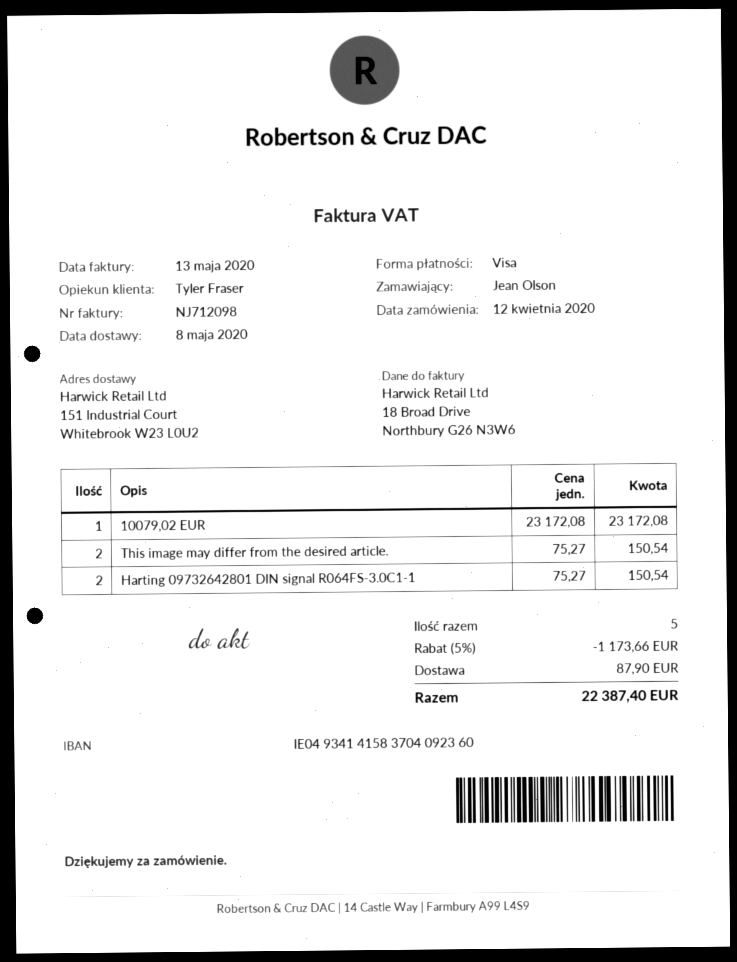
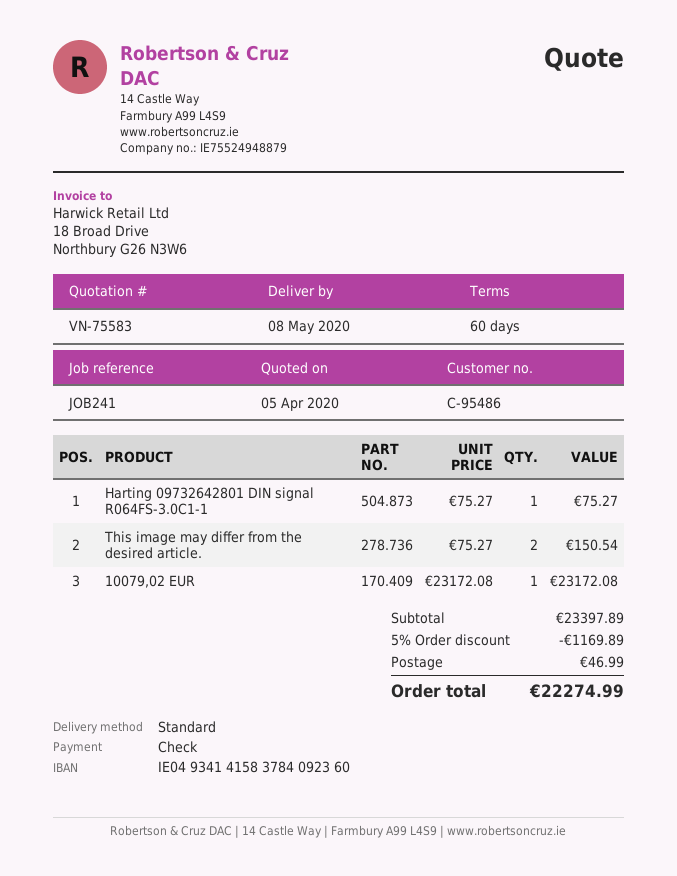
payment method: Visa -> cheque
bank account: IE04934141583704092360 -> IE04934141583784092360
Harting 09732642801 DIN signal R064FS-3.0C1-1: 2 x 75.27 = 150.54 -> 1 x 75.27 = 75.27
discount: 5% = 1173.66 -> 5% = 1169.89
shipping: 87.90 -> 46.99
total: 22387.40 -> 22274.99

